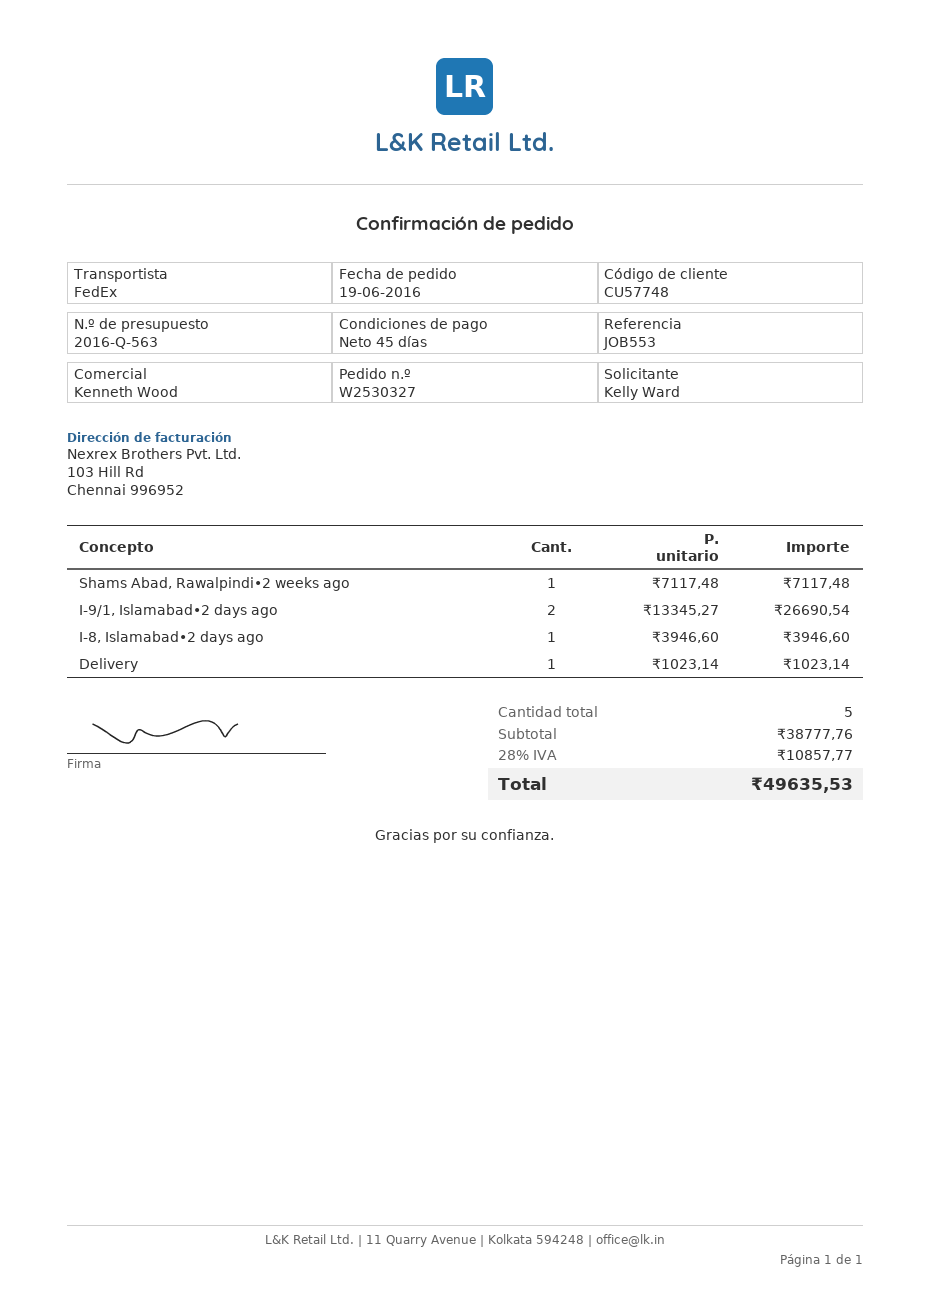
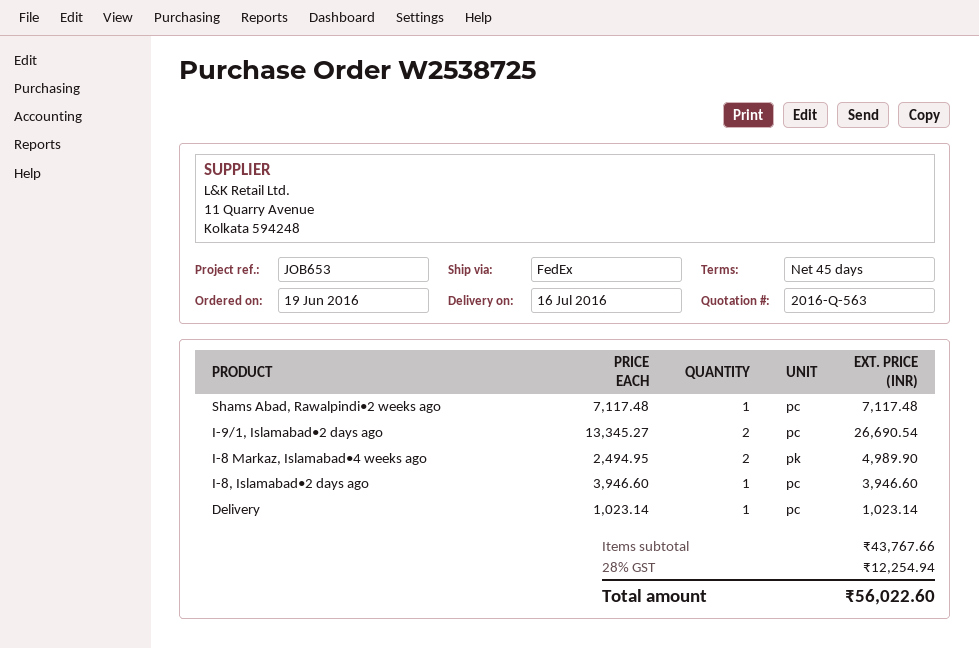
order number: W2530327 -> W2538725
reference: JOB553 -> JOB653
I-8 Markaz, Islamabad•4 weeks ago: none -> 2 x 2494.95 = 4989.90
subtotal: 38777.76 -> 43767.66
tax: 28% = 10857.77 -> 28% = 12254.94
total: 49635.53 -> 56022.60

